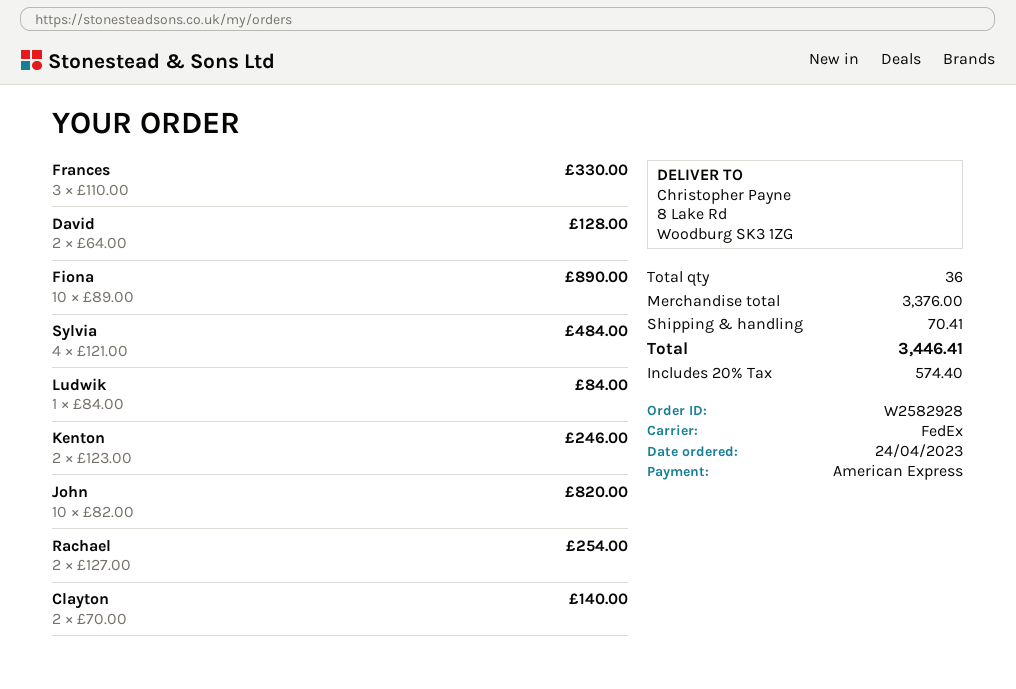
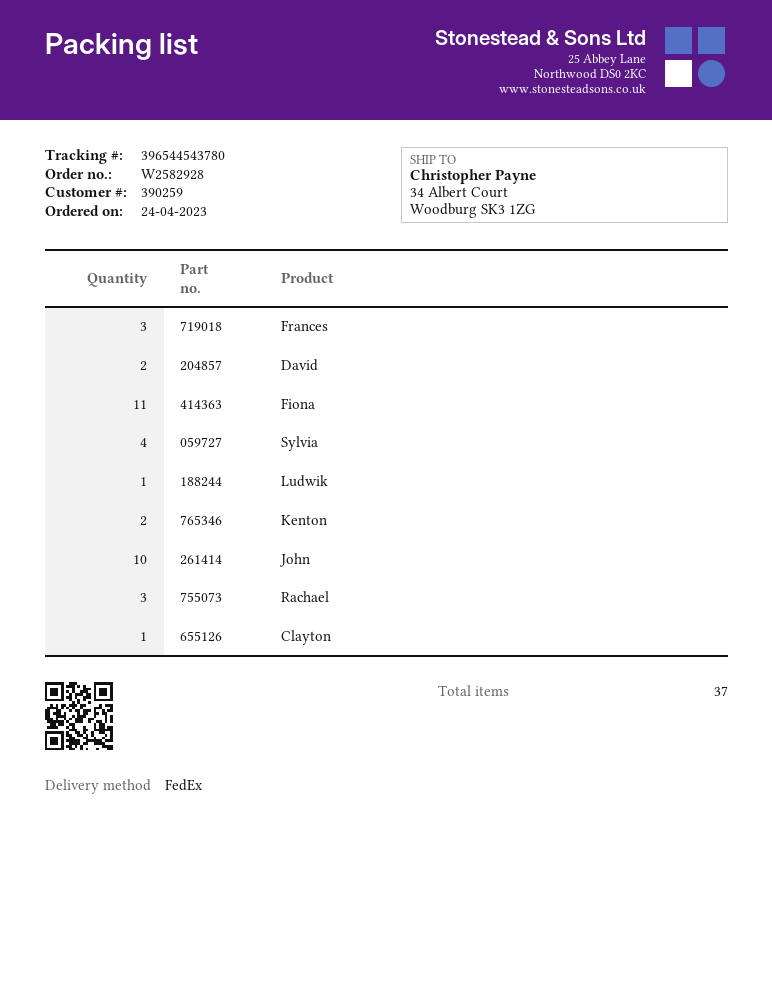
ship to: 8 Lake Rd, Woodburg SK3 1ZG -> 34 Albert Court, Woodburg SK3 1ZG
Fiona: 10 -> 11
Rachael: 2 -> 3
Clayton: 2 -> 1
total quantity: 36 -> 37

